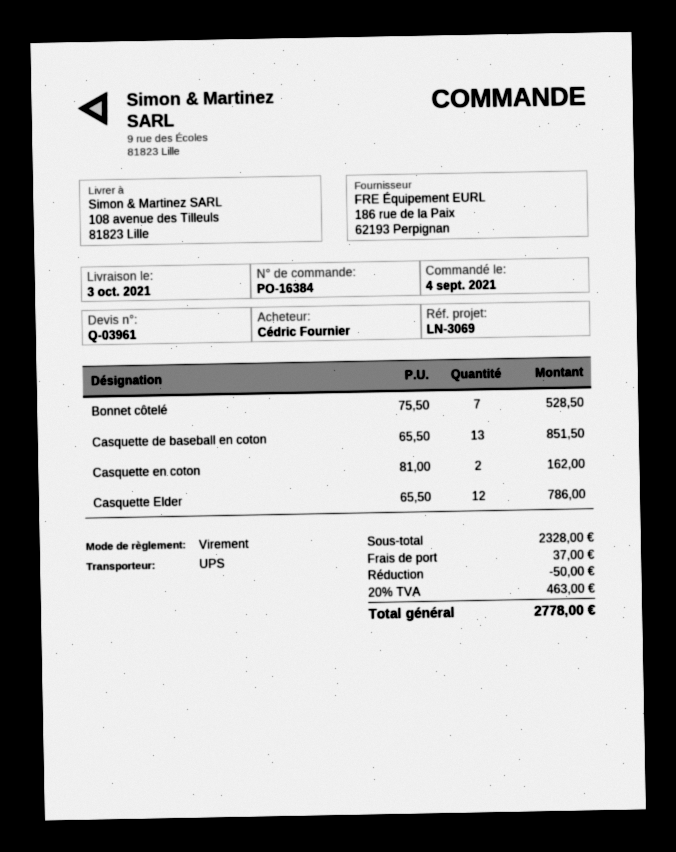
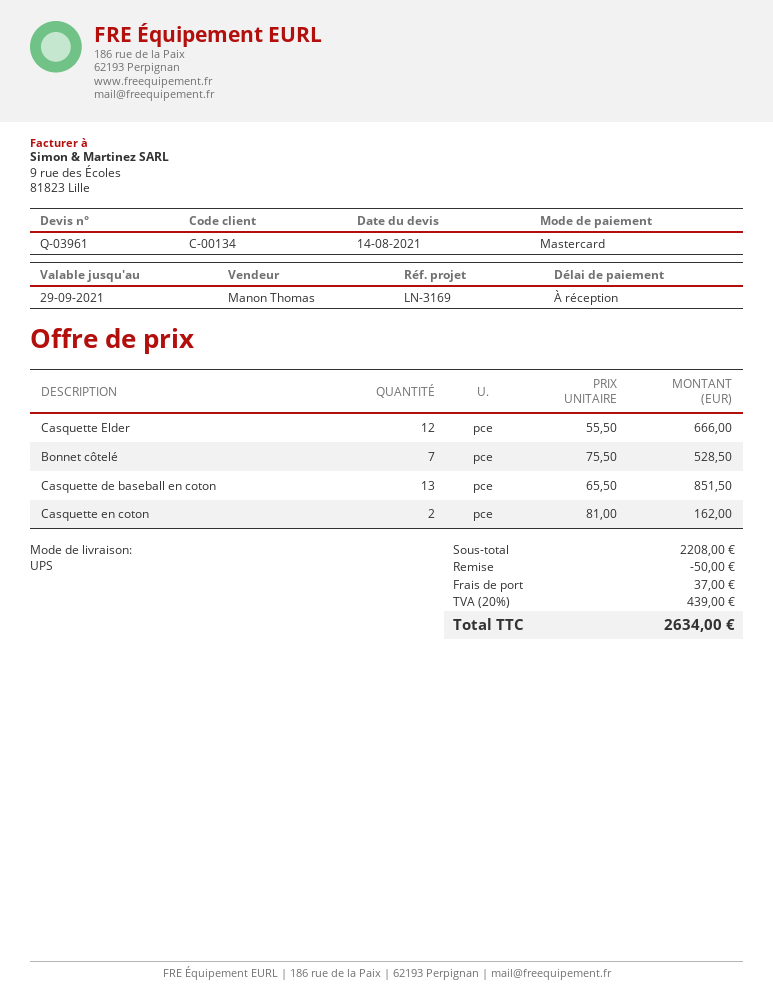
reference: LN-3069 -> LN-3169
payment method: bank transfer -> Mastercard
Casquette Elder: 12 x 65.50 = 786.00 -> 12 x 55.50 = 666.00
subtotal: 2328.00 -> 2208.00
tax: 20% = 463.00 -> 20% = 439.00
total: 2778.00 -> 2634.00

